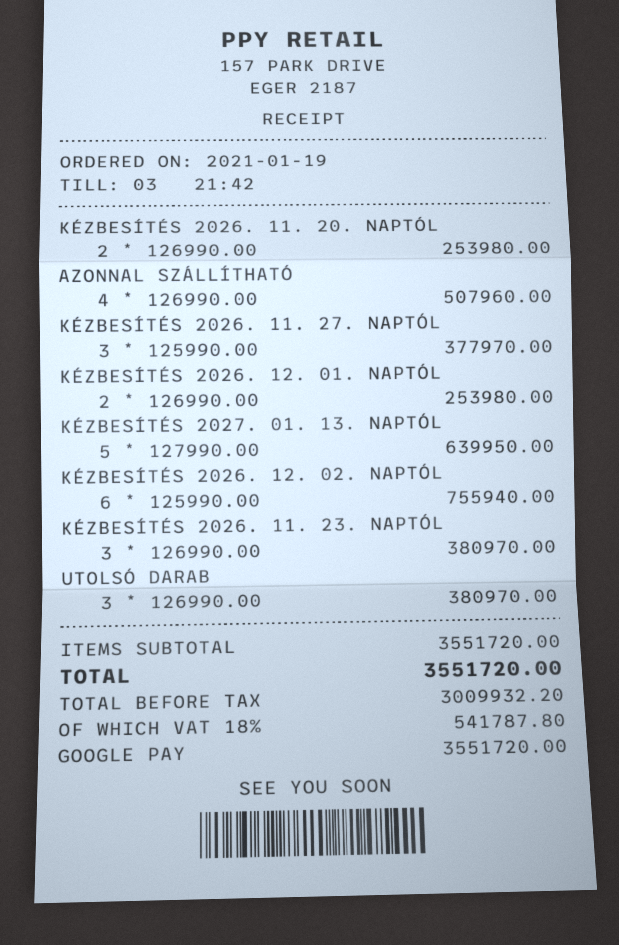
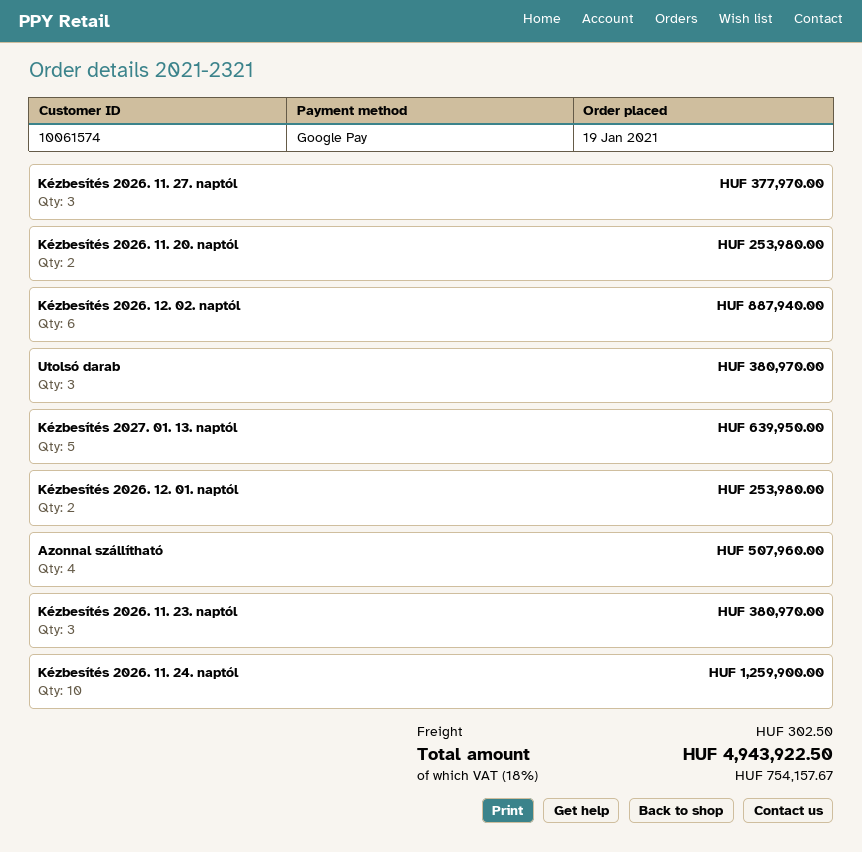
KÉZBESÍTÉS 2026. 12. 02. NAPTÓL: 6 for 755940.00 -> 6 for 887940.00
Kézbesítés 2026. 11. 24. naptól: none -> 10 for 1259900.00
shipping: none -> 302.50
tax: 18% = 541787.80 -> 18% = 754157.67
total: 3551720.00 -> 4943922.50

